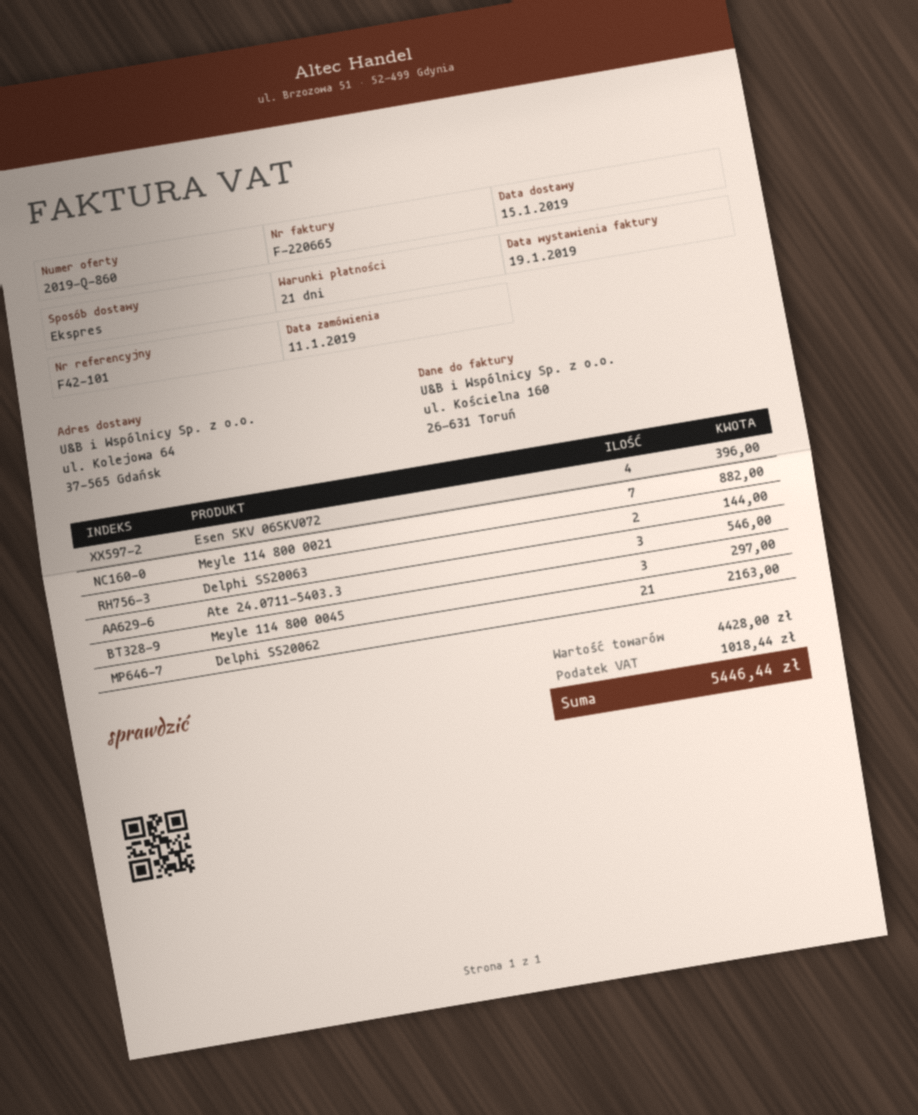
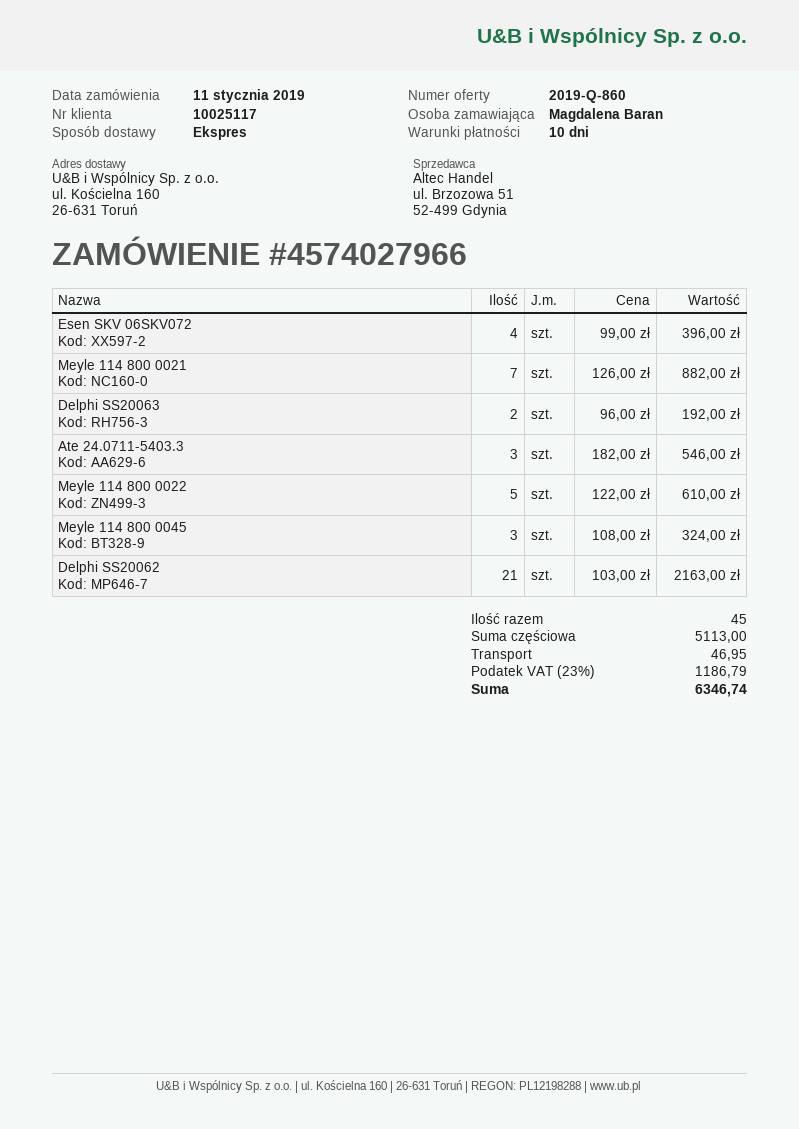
payment terms: 21 days -> 10 days
ship to: ul. Kolejowa 64, 37-565 Gdańsk -> ul. Kościelna 160, 26-631 Toruń
Delphi SS20063: 2 for 144.00 -> 2 for 192.00
Meyle 114 800 0045: 3 for 297.00 -> 3 for 324.00
Meyle 114 800 0022: none -> 5 for 610.00
subtotal: 4428.00 -> 5113.00
shipping: none -> 46.95
tax: 1018.44 -> 1186.79
total: 5446.44 -> 6346.74

